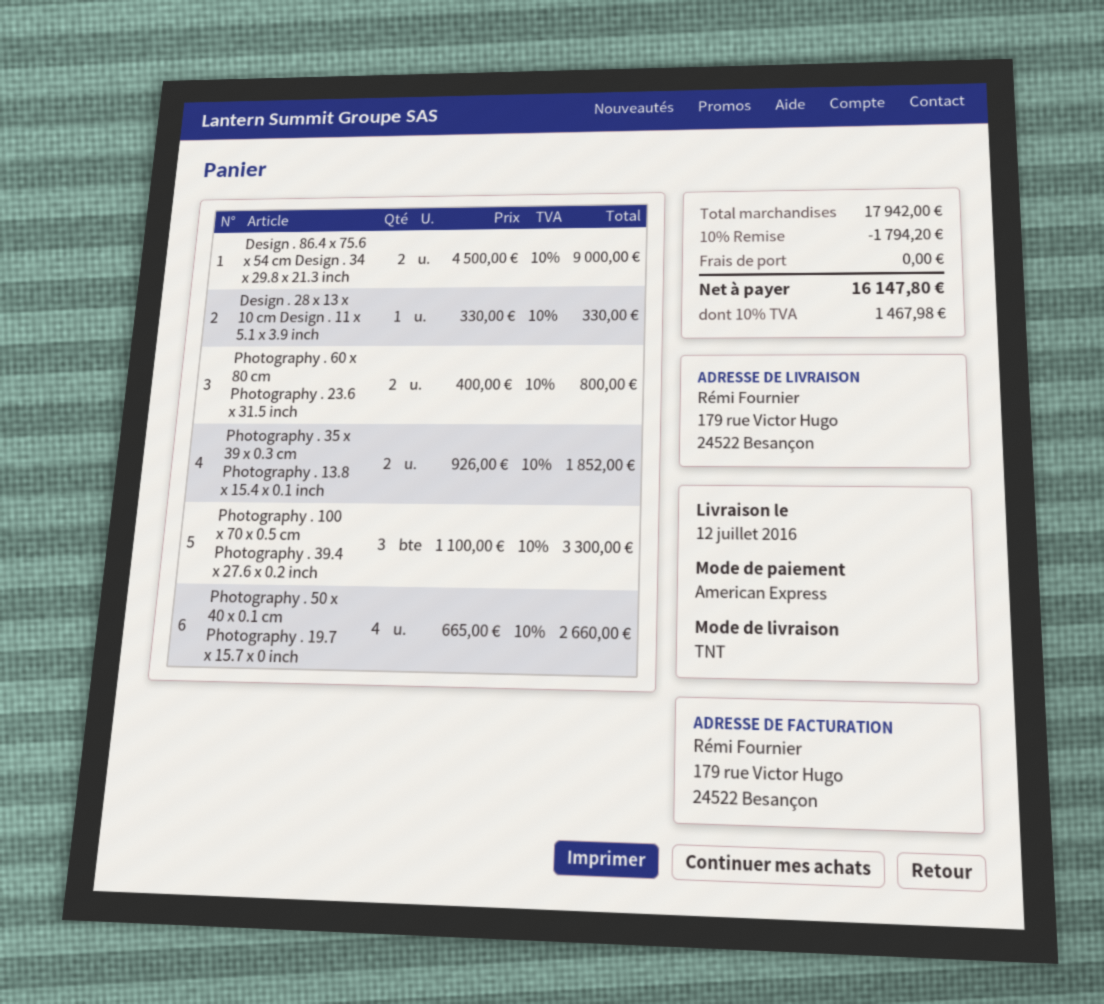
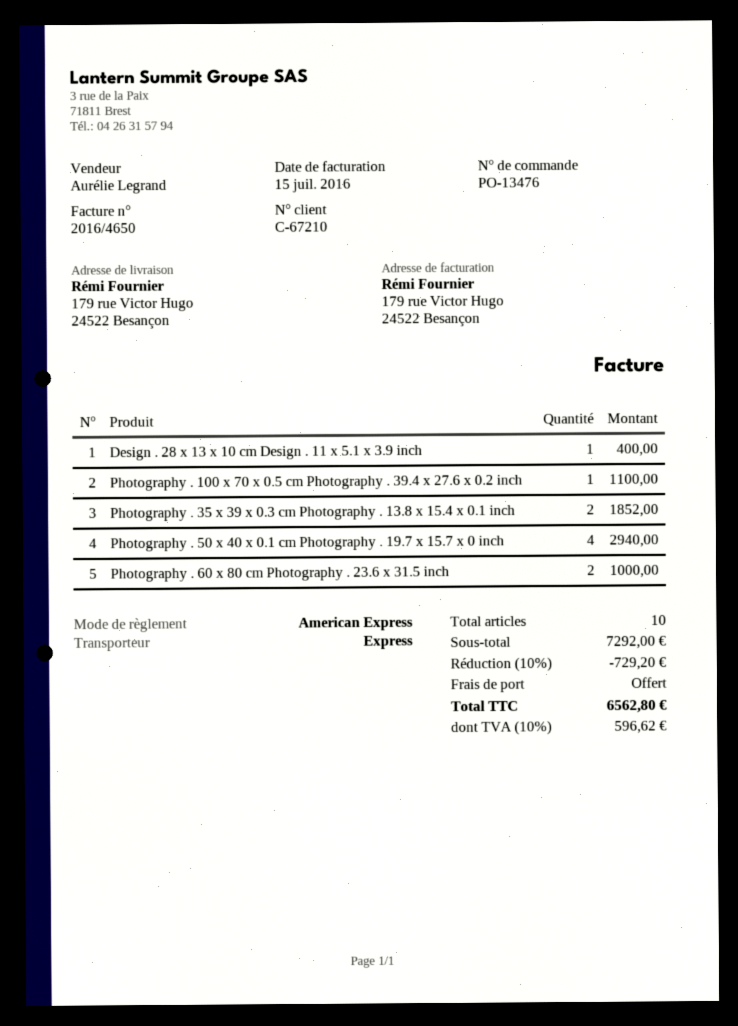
shipping method: TNT -> express
Design . 86.4 x 75.6 x 54 cm Design . 34 x 29.8 x 21.3 inch: 2 for 9000.00 -> none
Design . 28 x 13 x 10 cm Design . 11 x 5.1 x 3.9 inch: 1 for 330.00 -> 1 for 400.00
Photography . 60 x 80 cm Photography . 23.6 x 31.5 inch: 2 for 800.00 -> 2 for 1000.00
Photography . 100 x 70 x 0.5 cm Photography . 39.4 x 27.6 x 0.2 inch: 3 for 3300.00 -> 1 for 1100.00
Photography . 50 x 40 x 0.1 cm Photography . 19.7 x 15.7 x 0 inch: 4 for 2660.00 -> 4 for 2940.00
subtotal: 17942.00 -> 7292.00
discount: 10% = 1794.20 -> 10% = 729.20
tax: 10% = 1467.98 -> 10% = 596.62
total: 16147.80 -> 6562.80

